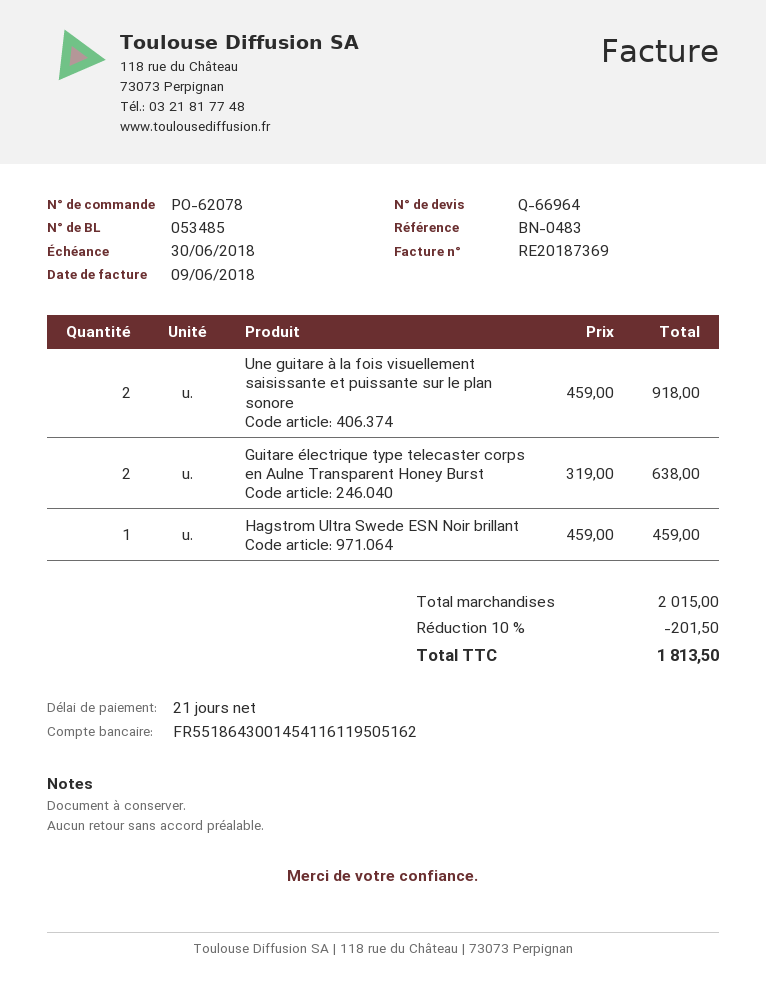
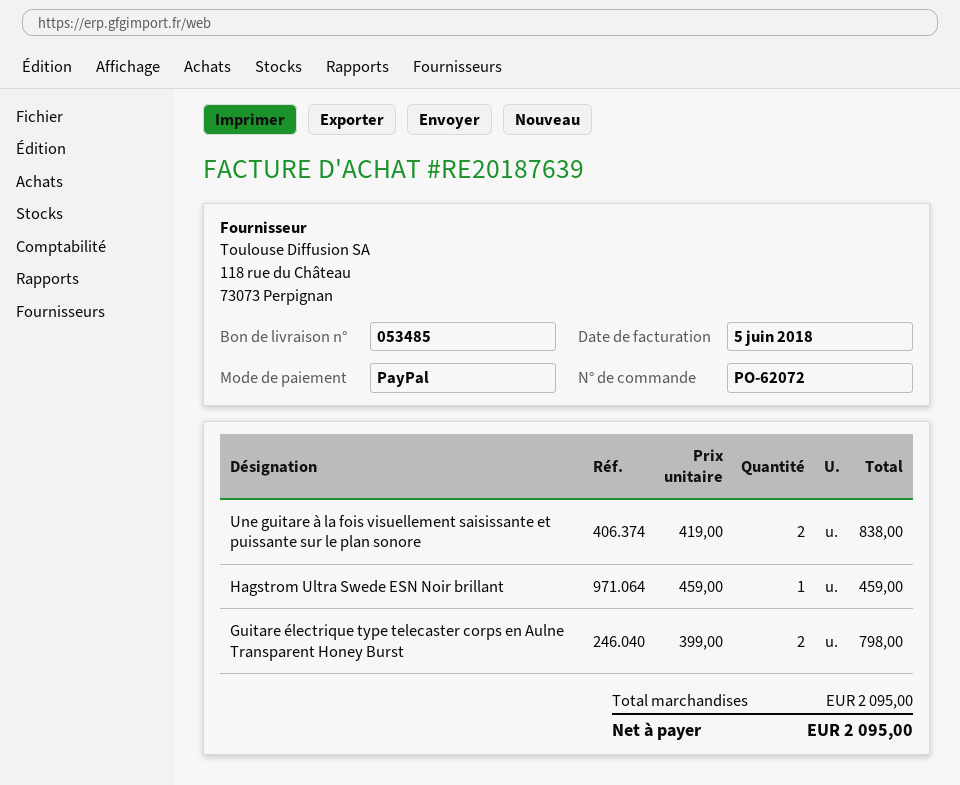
order number: PO-62078 -> PO-62072
invoice number: RE20187369 -> RE20187639
invoice date: 2018-06-09 -> 2018-06-05
Une guitare à la fois visuellement saisissante et puissante sur le plan sonore: 2 x 459.00 = 918.00 -> 2 x 419.00 = 838.00
Guitare électrique type telecaster corps en Aulne Transparent Honey Burst: 2 x 319.00 = 638.00 -> 2 x 399.00 = 798.00
subtotal: 2015.00 -> 2095.00
discount: 10% = 201.50 -> none
total: 1813.50 -> 2095.00

